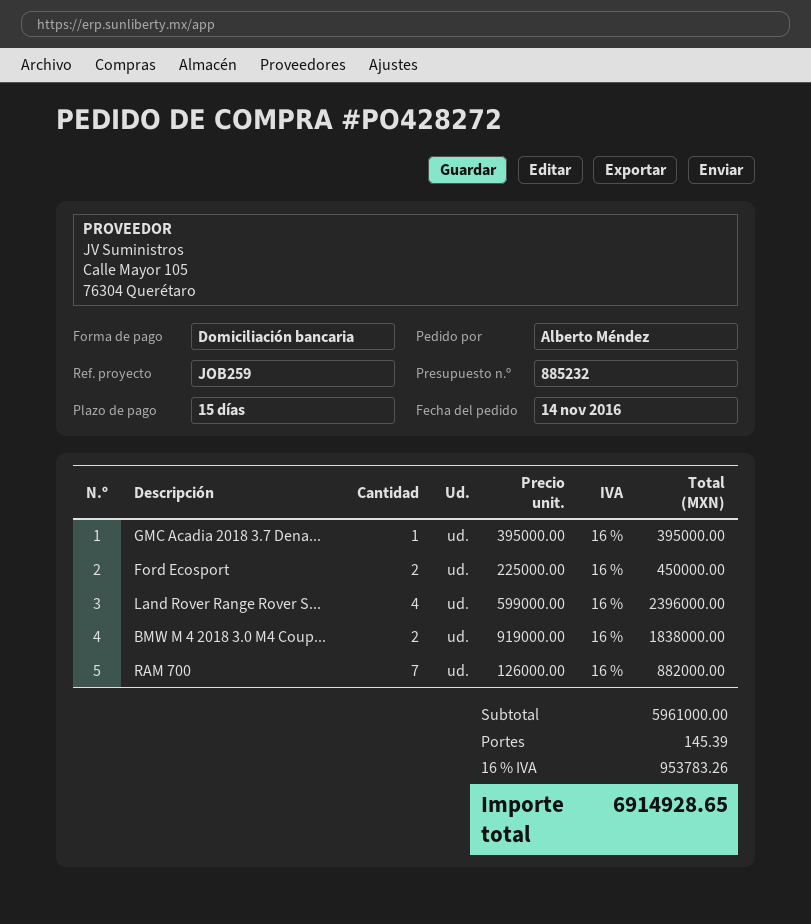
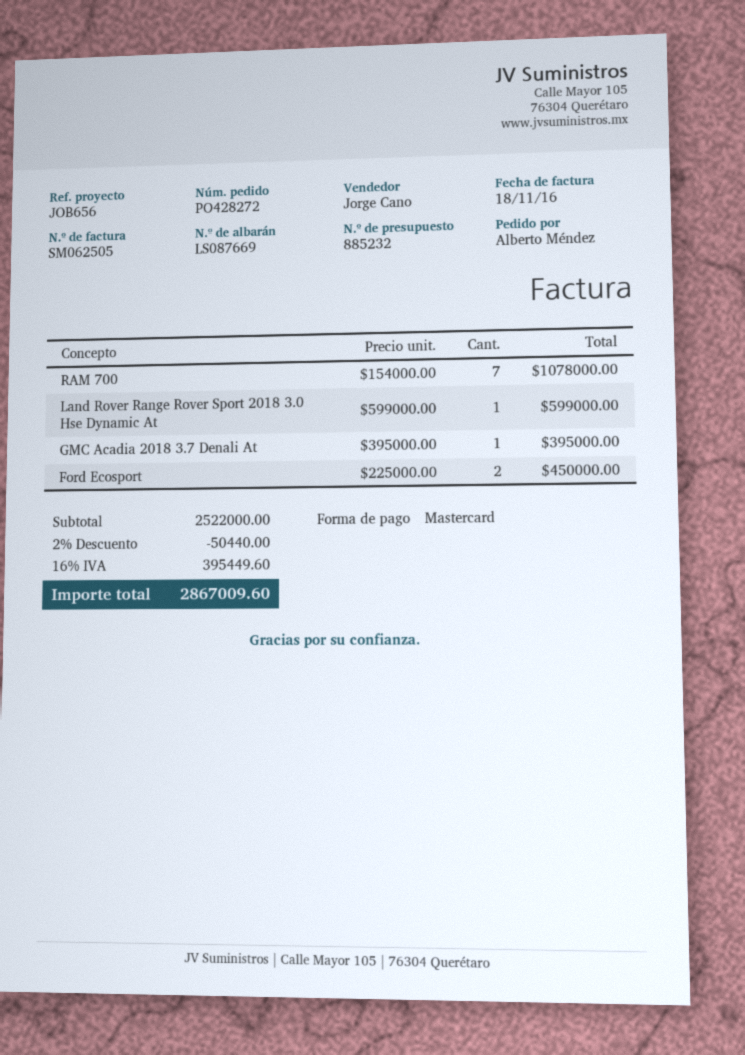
reference: JOB259 -> JOB656
payment method: direct debit -> Mastercard
Land Rover Range Rover S...: 4 x 599000.00 = 2396000.00 -> 1 x 599000.00 = 599000.00
BMW M 4 2018 3.0 M4 Coup...: 2 x 919000.00 = 1838000.00 -> none
RAM 700: 7 x 126000.00 = 882000.00 -> 7 x 154000.00 = 1078000.00
subtotal: 5961000.00 -> 2522000.00
discount: none -> 2% = 50440.00
shipping: 145.39 -> none
tax: 16% = 953783.26 -> 16% = 395449.60
total: 6914928.65 -> 2867009.60

